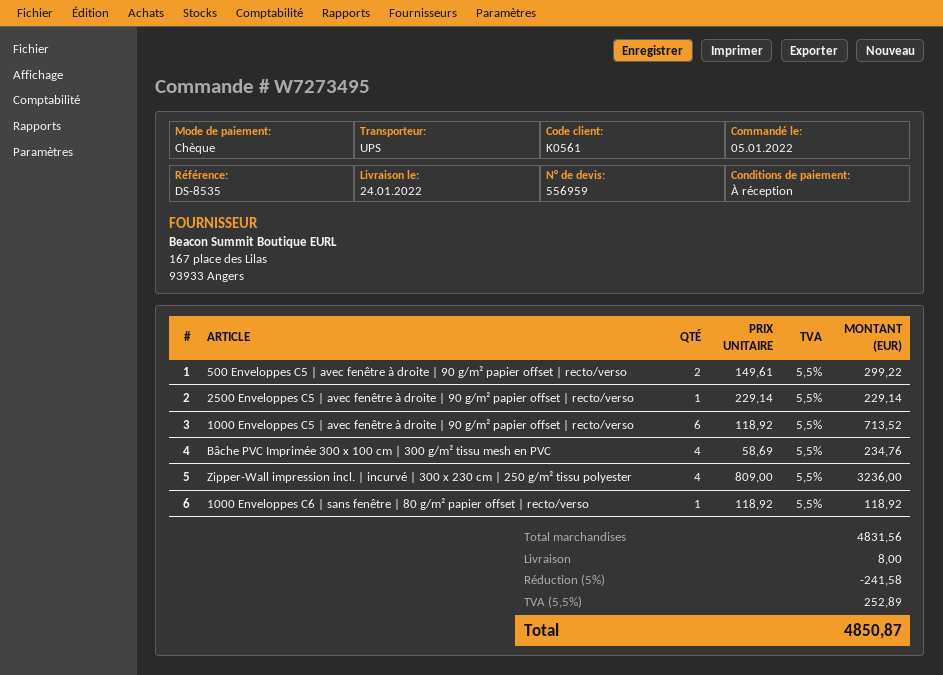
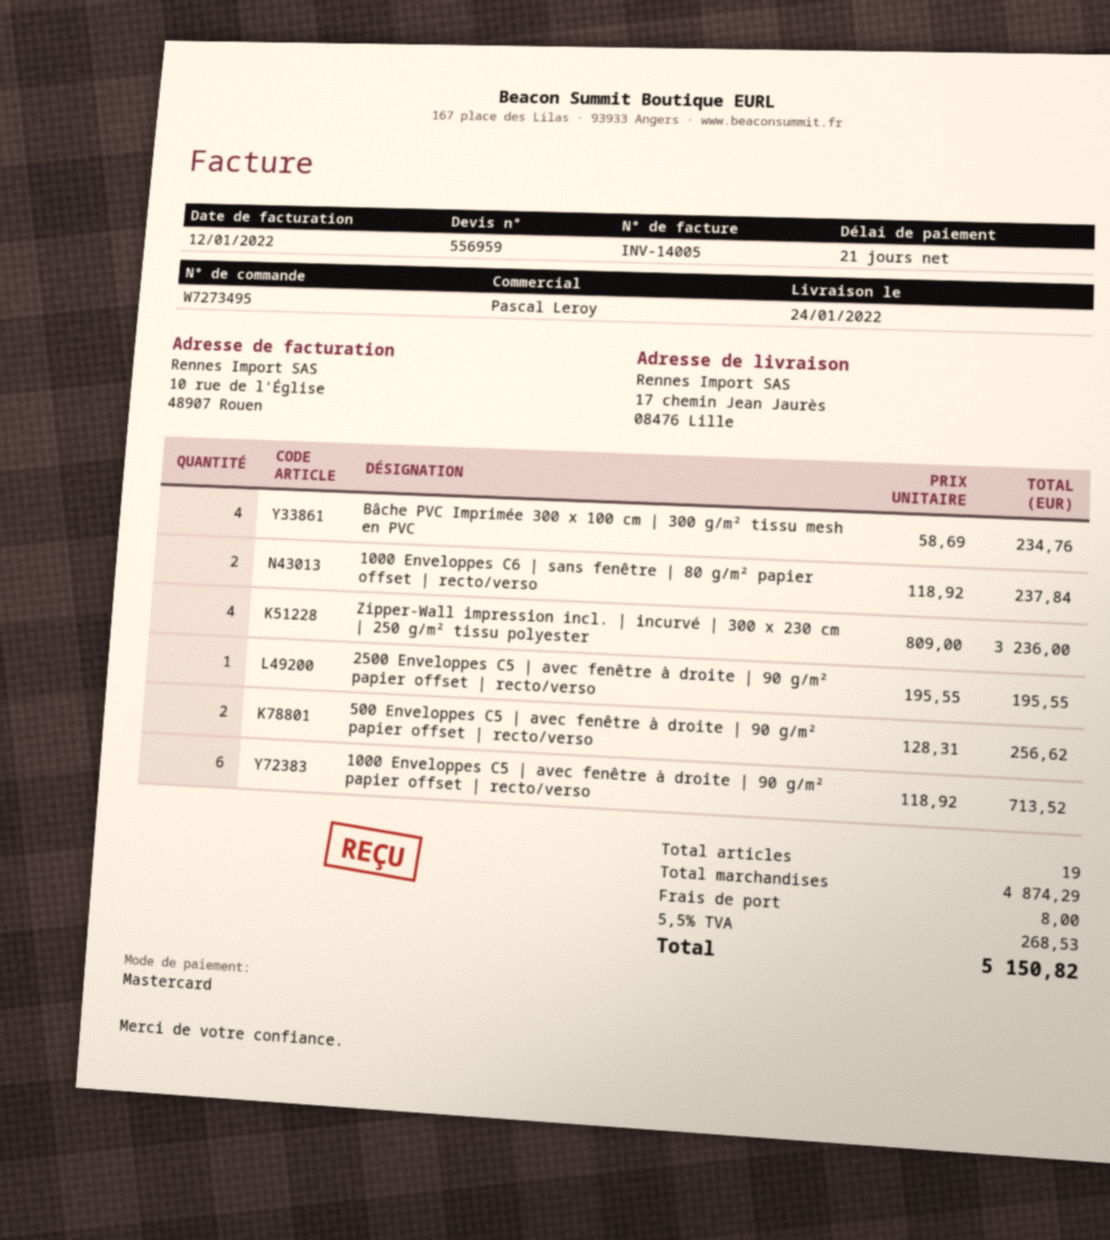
payment terms: on receipt -> 21 days
payment method: cheque -> Mastercard
500 Enveloppes C5 | avec fenêtre à droite | 90 g/m² papier offset | recto/verso: 2 x 149.61 = 299.22 -> 2 x 128.31 = 256.62
2500 Enveloppes C5 | avec fenêtre à droite | 90 g/m² papier offset | recto/verso: 1 x 229.14 = 229.14 -> 1 x 195.55 = 195.55
1000 Enveloppes C6 | sans fenêtre | 80 g/m² papier offset | recto/verso: 1 x 118.92 = 118.92 -> 2 x 118.92 = 237.84
subtotal: 4831.56 -> 4874.29
discount: 5% = 241.58 -> none
tax: 5.5% = 252.89 -> 5.5% = 268.53
total: 4850.87 -> 5150.82

